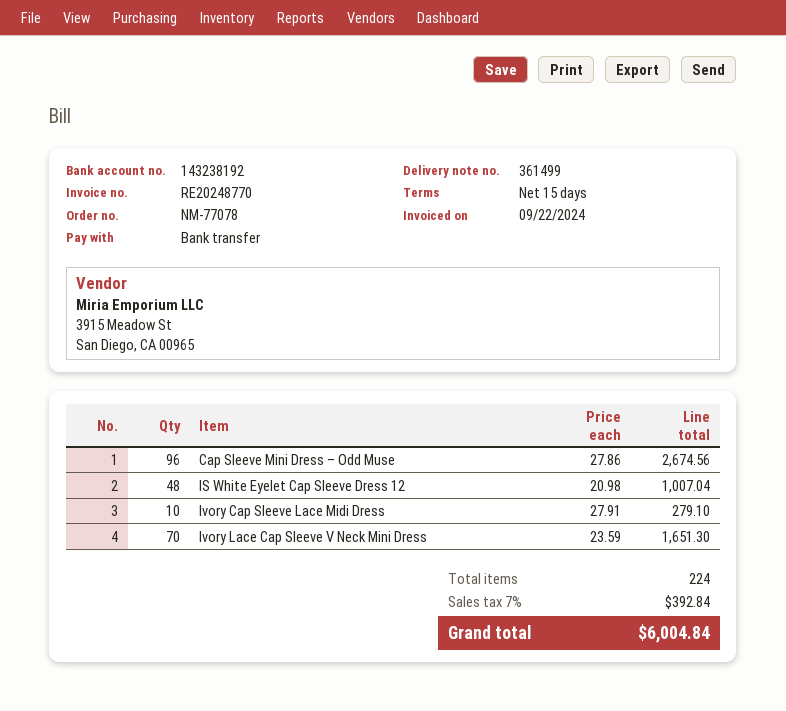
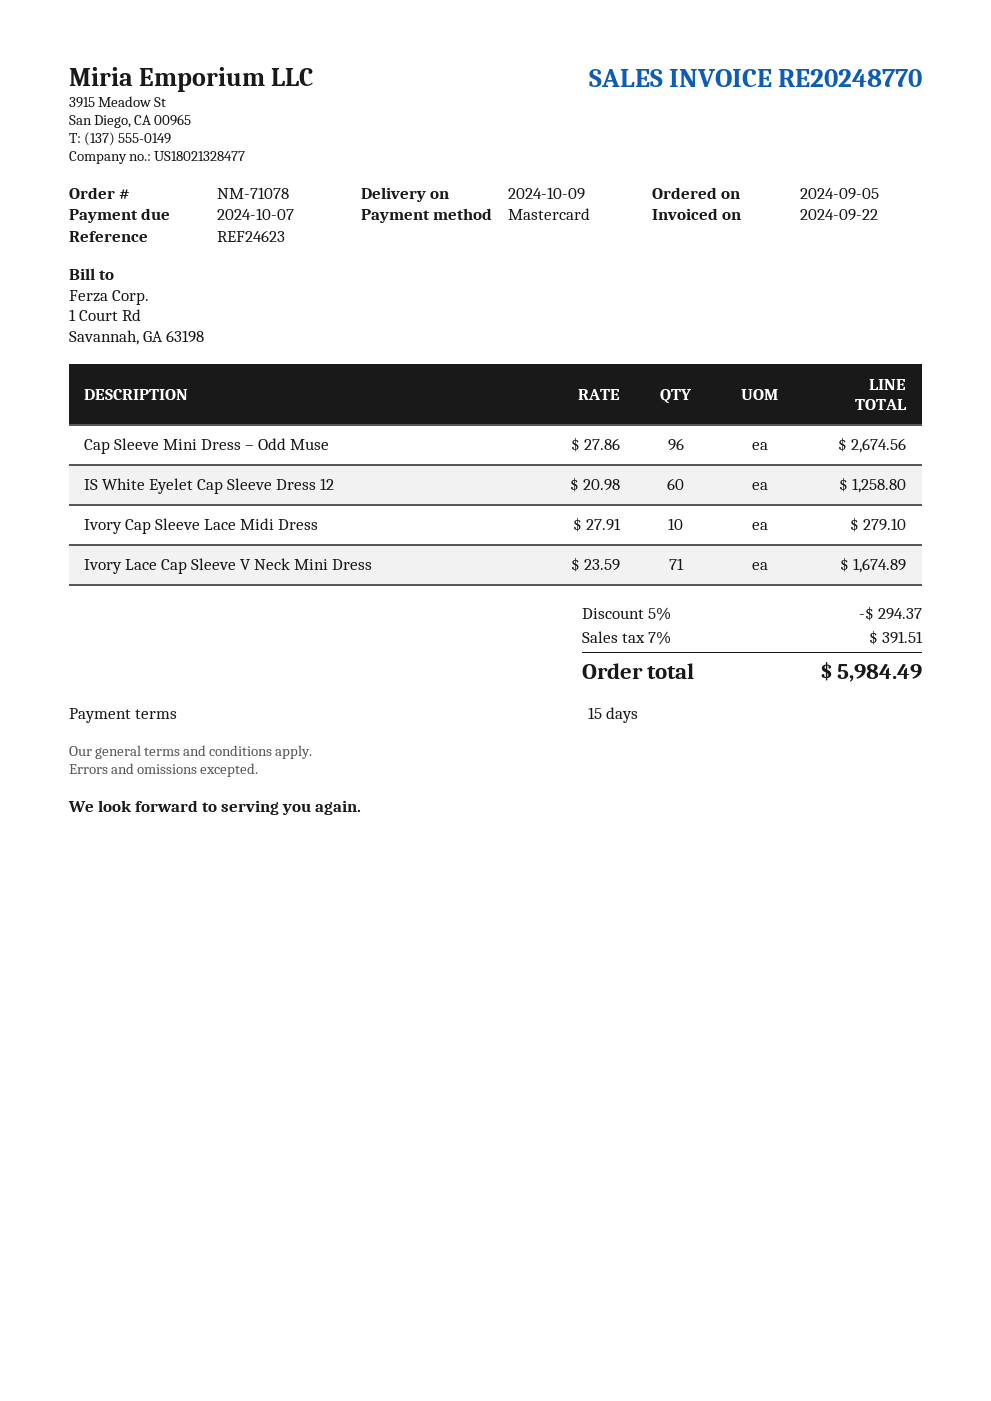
order number: NM-77078 -> NM-71078
payment method: bank transfer -> Mastercard
IS White Eyelet Cap Sleeve Dress 12: 48 x 20.98 = 1007.04 -> 60 x 20.98 = 1258.80
Ivory Lace Cap Sleeve V Neck Mini Dress: 70 x 23.59 = 1651.30 -> 71 x 23.59 = 1674.89
discount: none -> 5% = 294.37
tax: 7% = 392.84 -> 7% = 391.51
total: 6004.84 -> 5984.49

